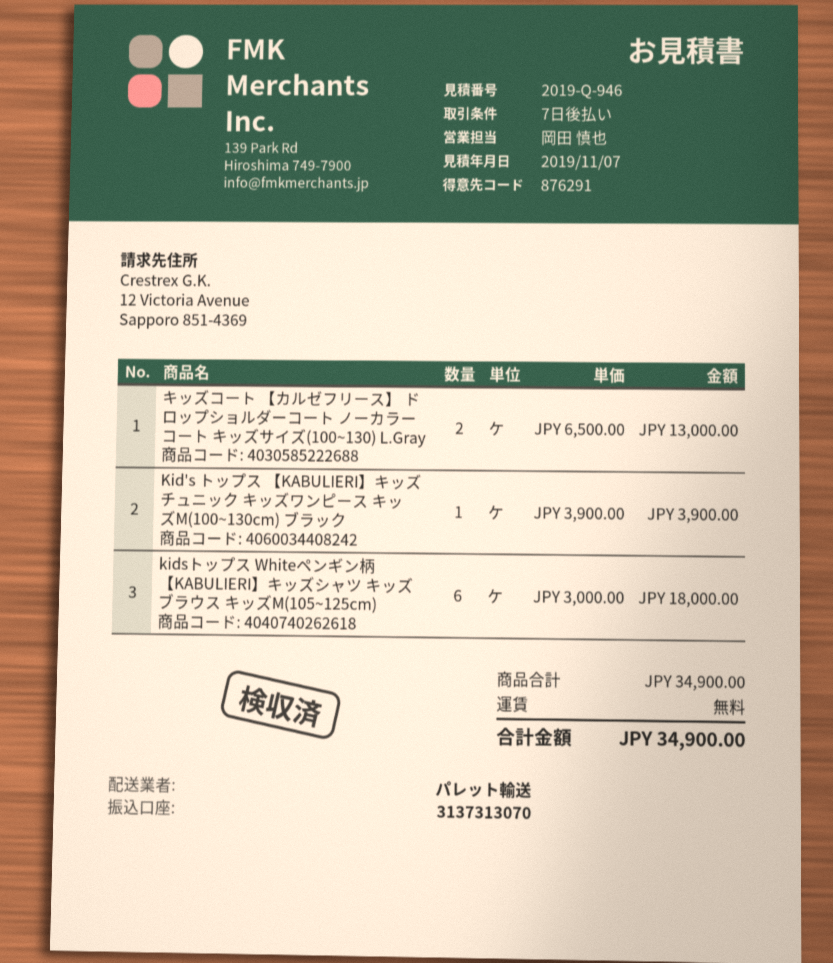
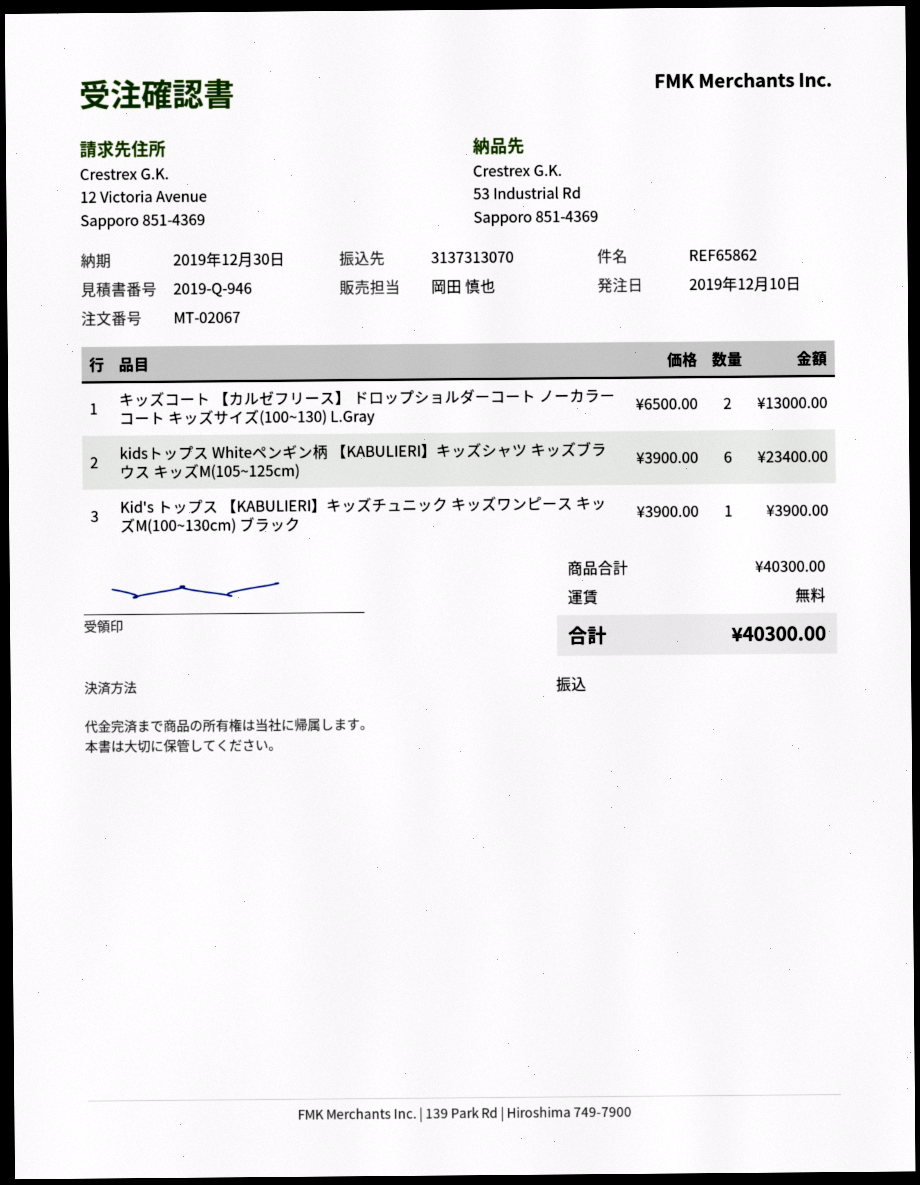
kidsトップス Whiteペンギン柄 【KABULIERI】キッズシャツ キッズブラウス キッズM(105~125cm): 6 x 3000.00 = 18000.00 -> 6 x 3900.00 = 23400.00
subtotal: 34900.00 -> 40300.00
total: 34900.00 -> 40300.00

